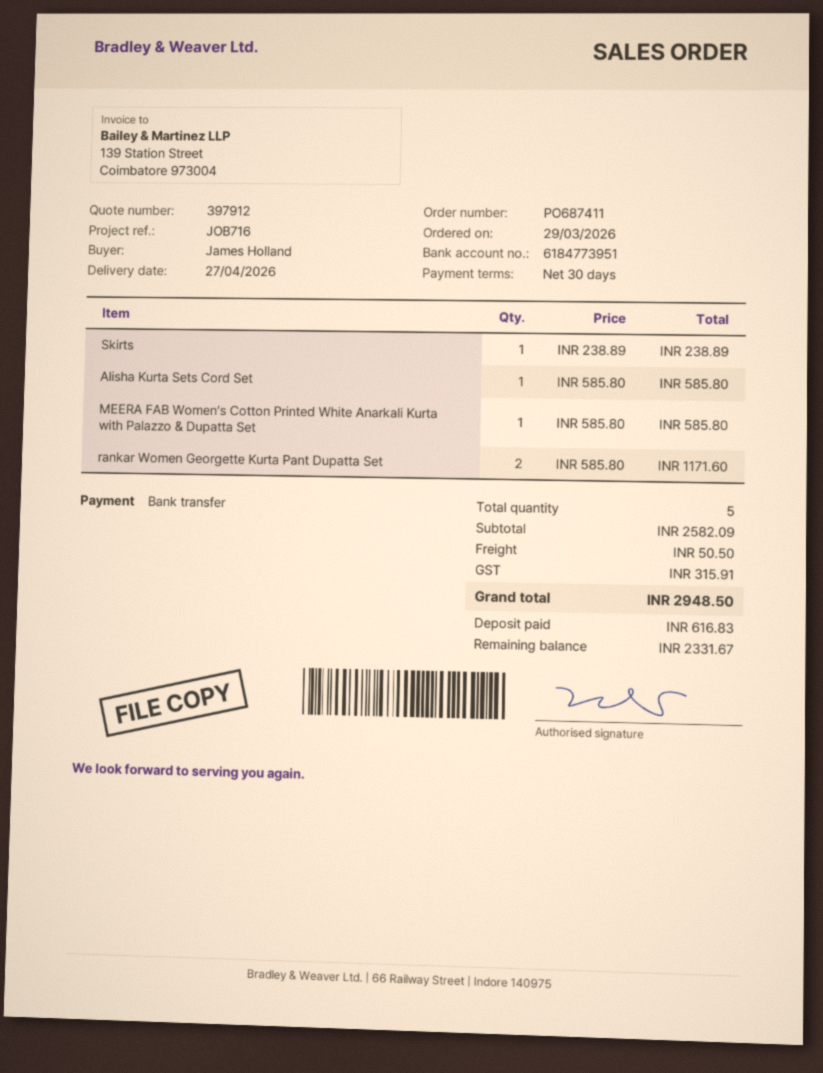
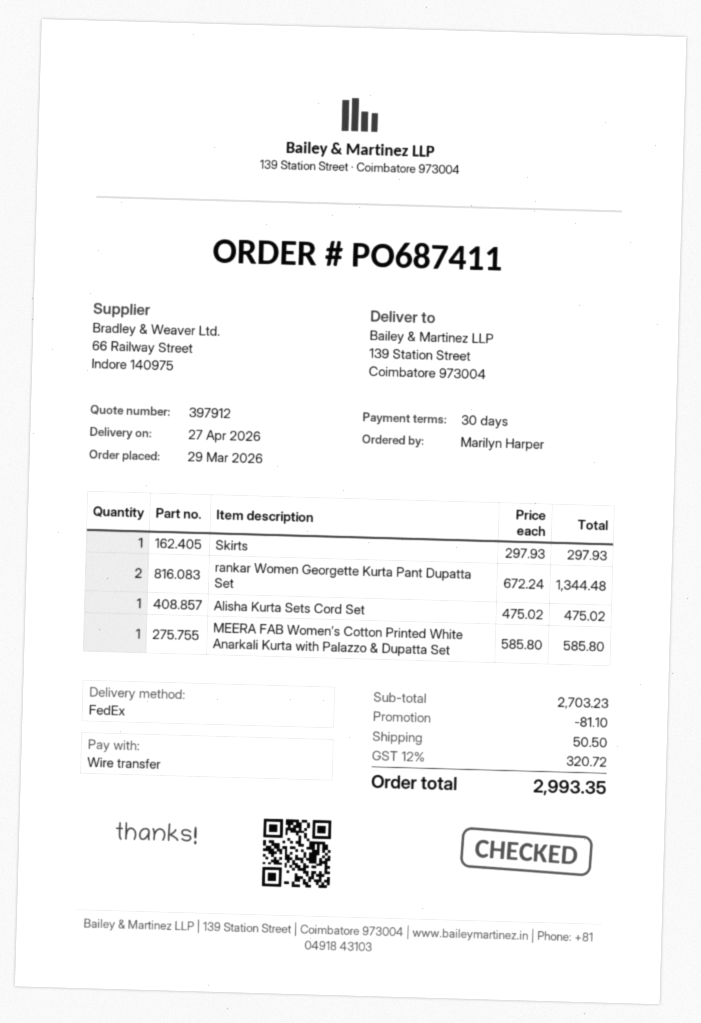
ordered by: James Holland -> Marilyn Harper
Skirts: 1 x 238.89 = 238.89 -> 1 x 297.93 = 297.93
Alisha Kurta Sets Cord Set: 1 x 585.80 = 585.80 -> 1 x 475.02 = 475.02
rankar Women Georgette Kurta Pant Dupatta Set: 2 x 585.80 = 1171.60 -> 2 x 672.24 = 1344.48
subtotal: 2582.09 -> 2703.23
discount: none -> 81.10
tax: 315.91 -> 320.72
total: 2948.50 -> 2993.35

